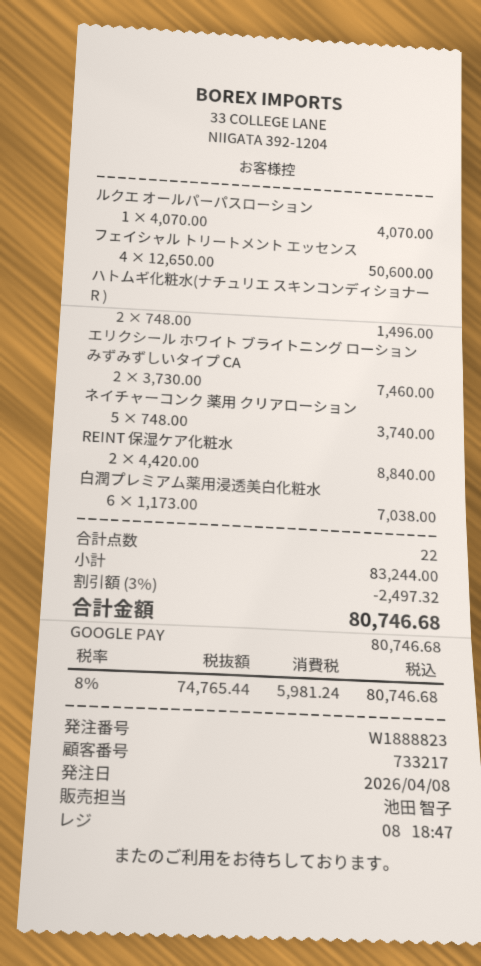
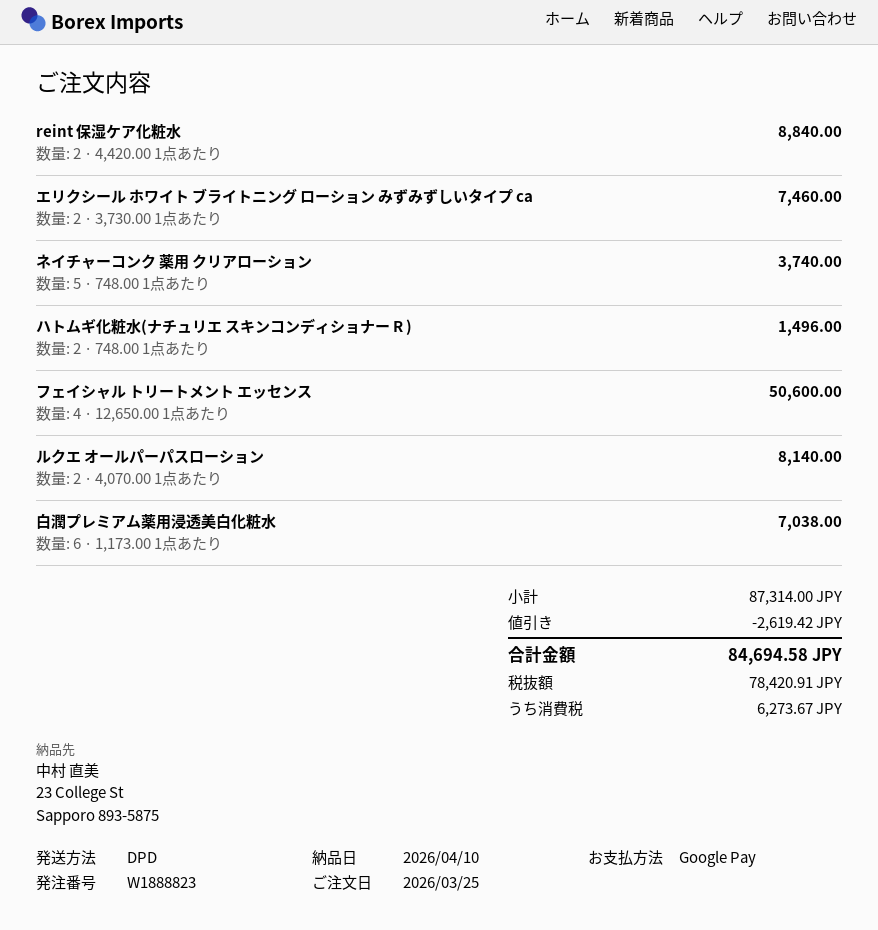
order date: 2026-04-08 -> 2026-03-25
ルクエ オールパーパスローション: 1 x 4070.00 = 4070.00 -> 2 x 4070.00 = 8140.00
subtotal: 83244.00 -> 87314.00
discount: 2497.32 -> 2619.42
net: 74765.44 -> 78420.91
tax: 5981.24 -> 6273.67
total: 80746.68 -> 84694.58

